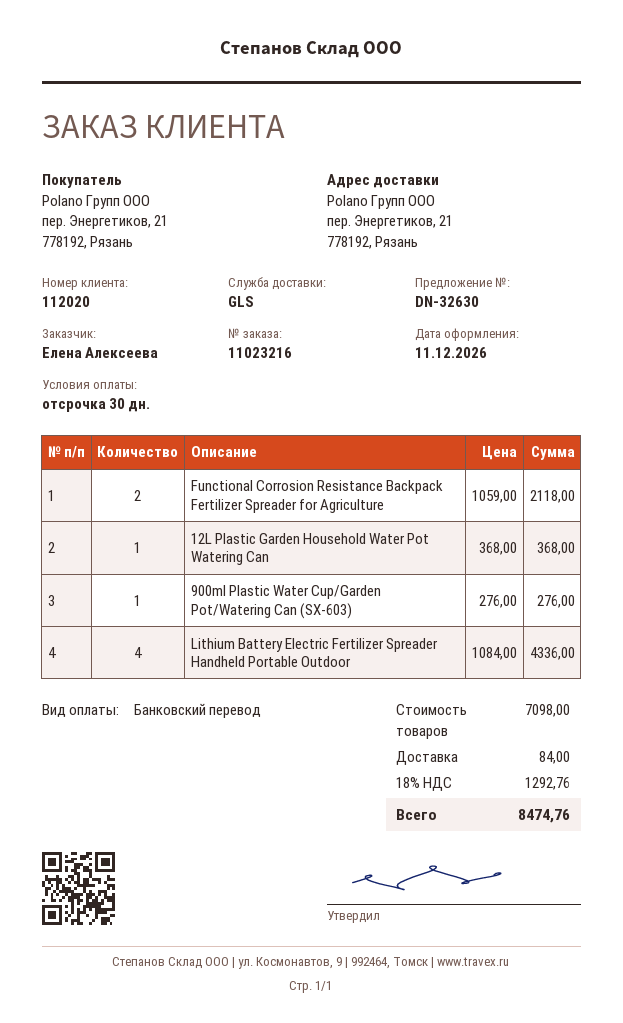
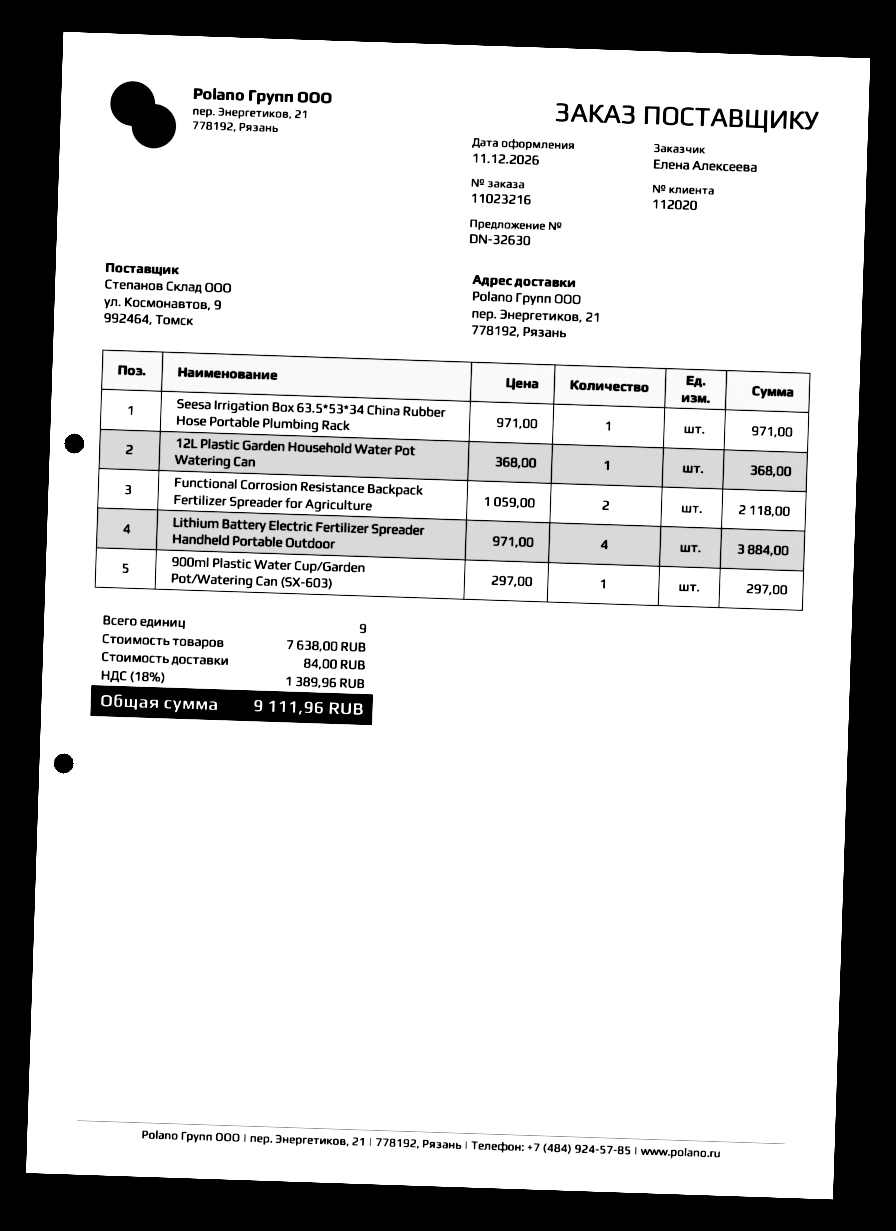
900ml Plastic Water Cup/Garden Pot/Watering Can (SX-603): 1 x 276.00 = 276.00 -> 1 x 297.00 = 297.00
Lithium Battery Electric Fertilizer Spreader Handheld Portable Outdoor: 4 x 1084.00 = 4336.00 -> 4 x 971.00 = 3884.00
Seesa Irrigation Box 63.5*53*34 China Rubber Hose Portable Plumbing Rack: none -> 1 x 971.00 = 971.00
subtotal: 7098.00 -> 7638.00
tax: 18% = 1292.76 -> 18% = 1389.96
total: 8474.76 -> 9111.96

